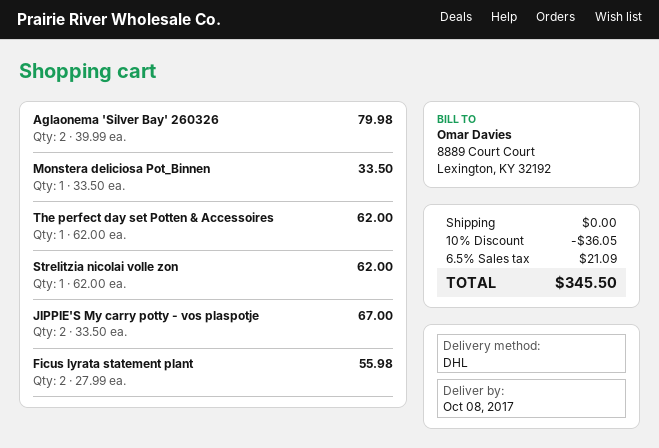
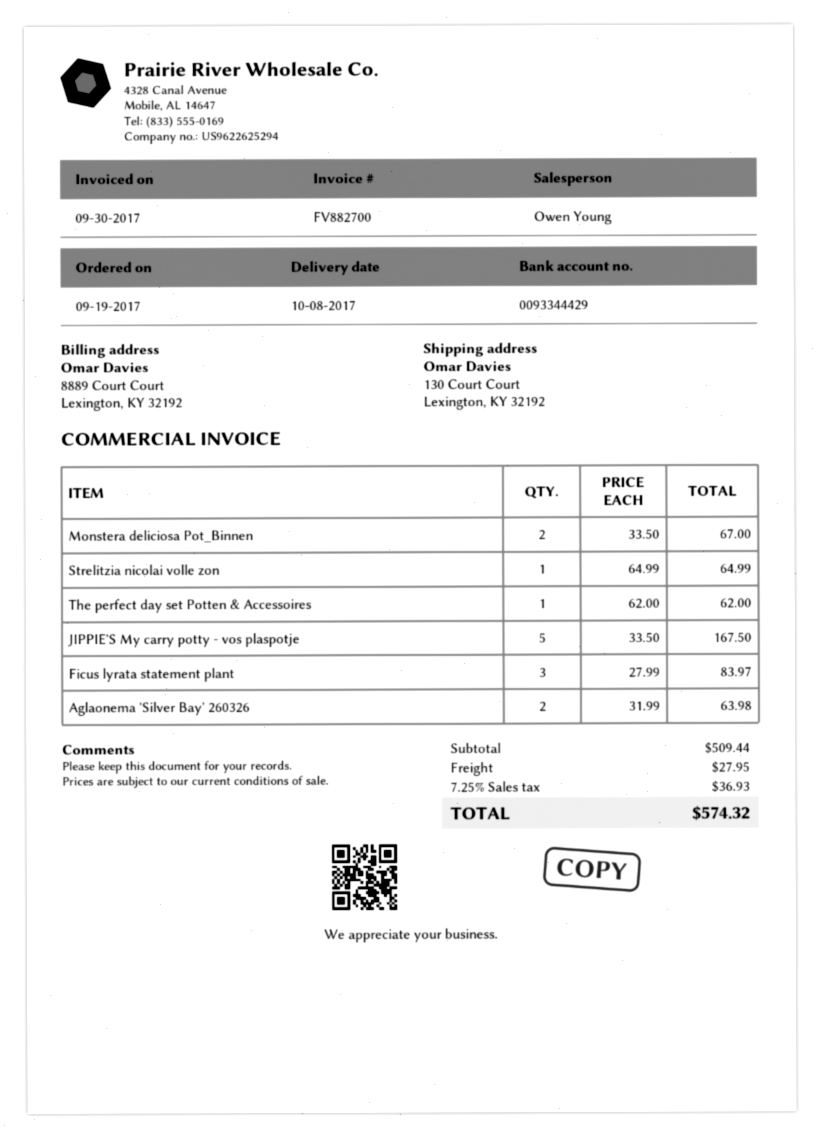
Aglaonema 'Silver Bay' 260326: 2 x 39.99 = 79.98 -> 2 x 31.99 = 63.98
Monstera deliciosa Pot_Binnen: 1 x 33.50 = 33.50 -> 2 x 33.50 = 67.00
Strelitzia nicolai volle zon: 1 x 62.00 = 62.00 -> 1 x 64.99 = 64.99
JIPPIE'S My carry potty - vos plaspotje: 2 x 33.50 = 67.00 -> 5 x 33.50 = 167.50
Ficus lyrata statement plant: 2 x 27.99 = 55.98 -> 3 x 27.99 = 83.97
discount: 10% = 36.05 -> none
shipping: 0.00 -> 27.95
tax: 6.5% = 21.09 -> 7.25% = 36.93
total: 345.50 -> 574.32

